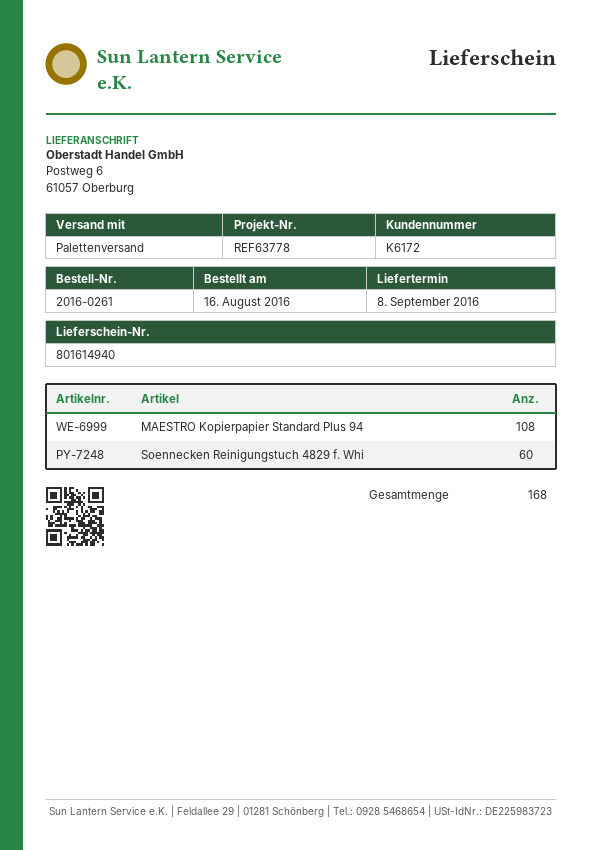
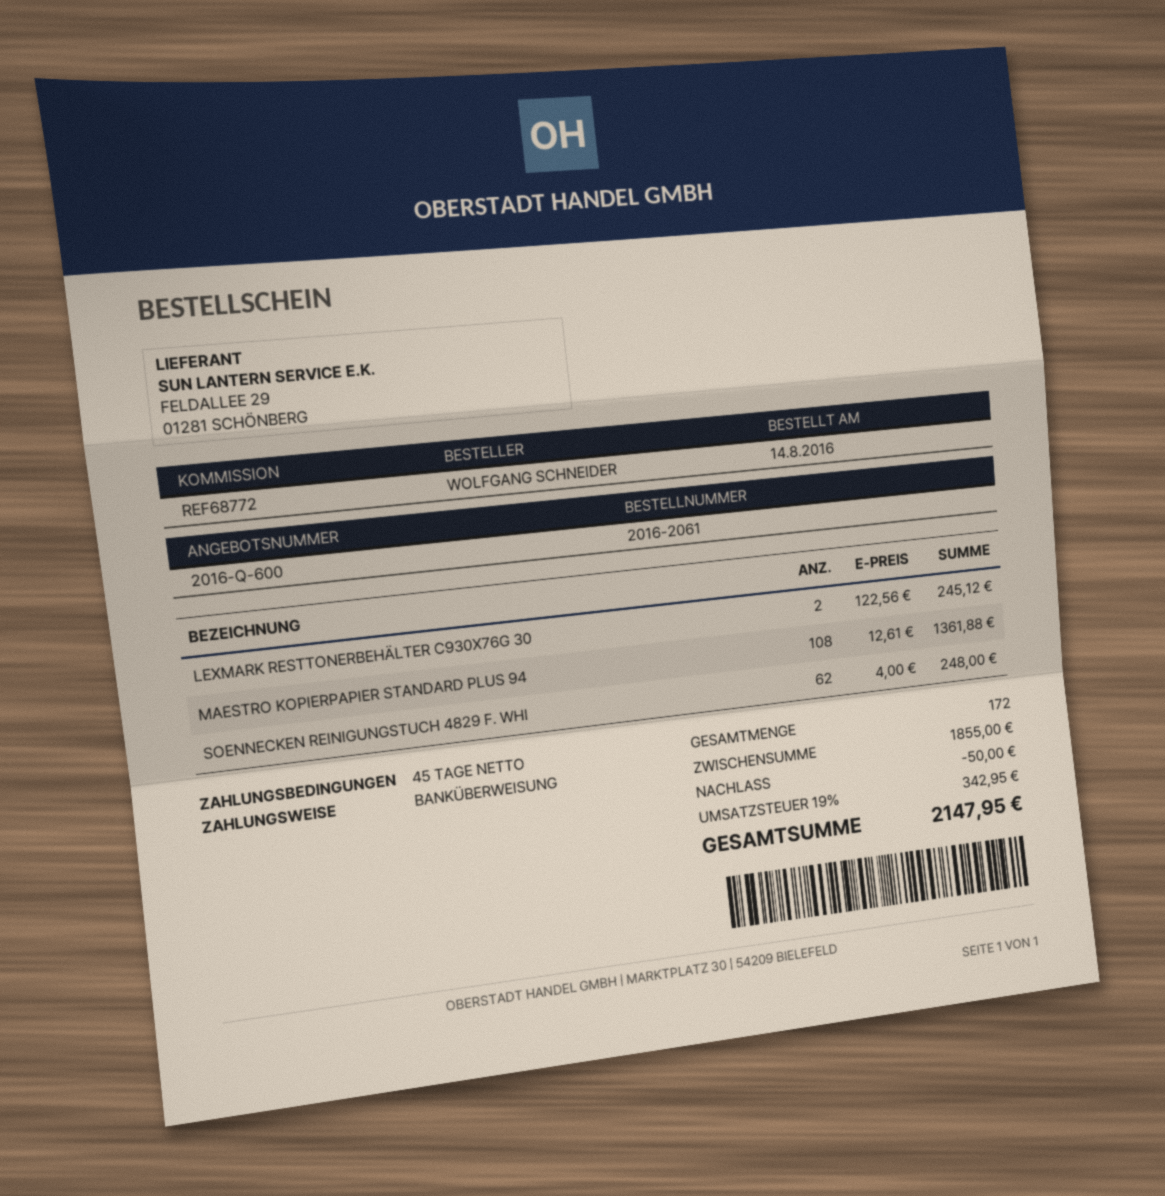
order number: 2016-0261 -> 2016-2061
order date: 2016-08-16 -> 2016-08-14
reference: REF63778 -> REF68772
Soennecken Reinigungstuch 4829 f. Whi: 60 -> 62
LEXMARK RESTTONERBEHÄLTER C930X76G 30: none -> 2
total quantity: 168 -> 172

